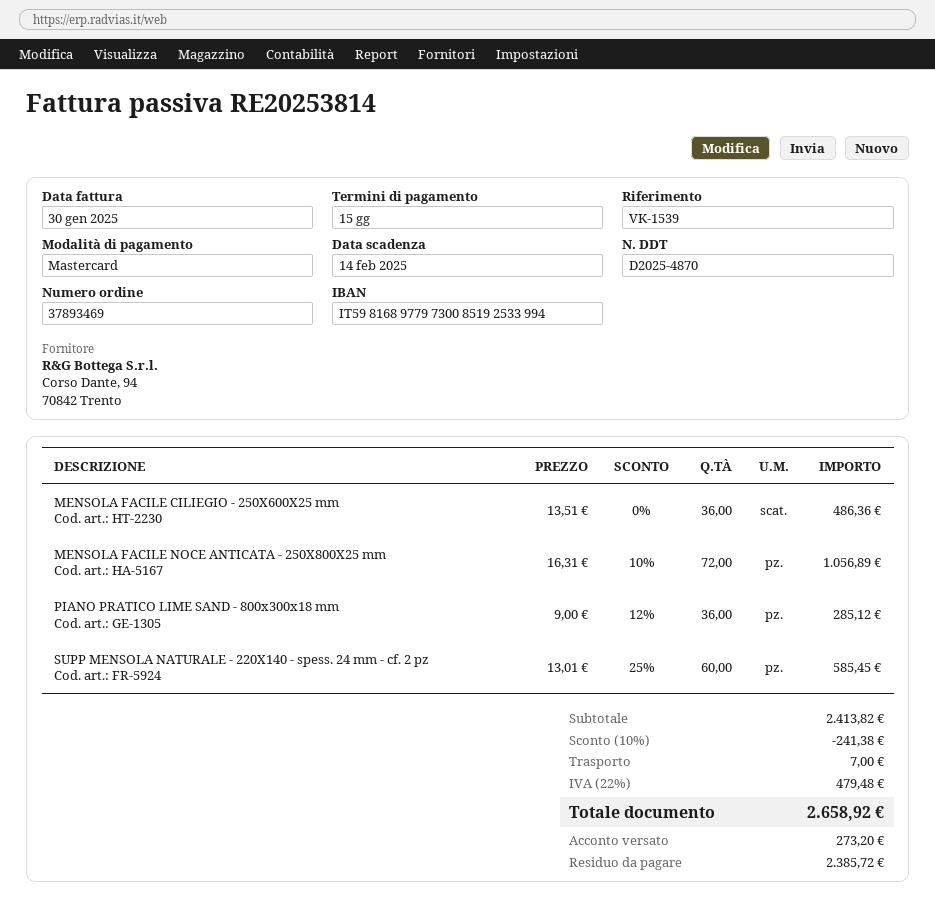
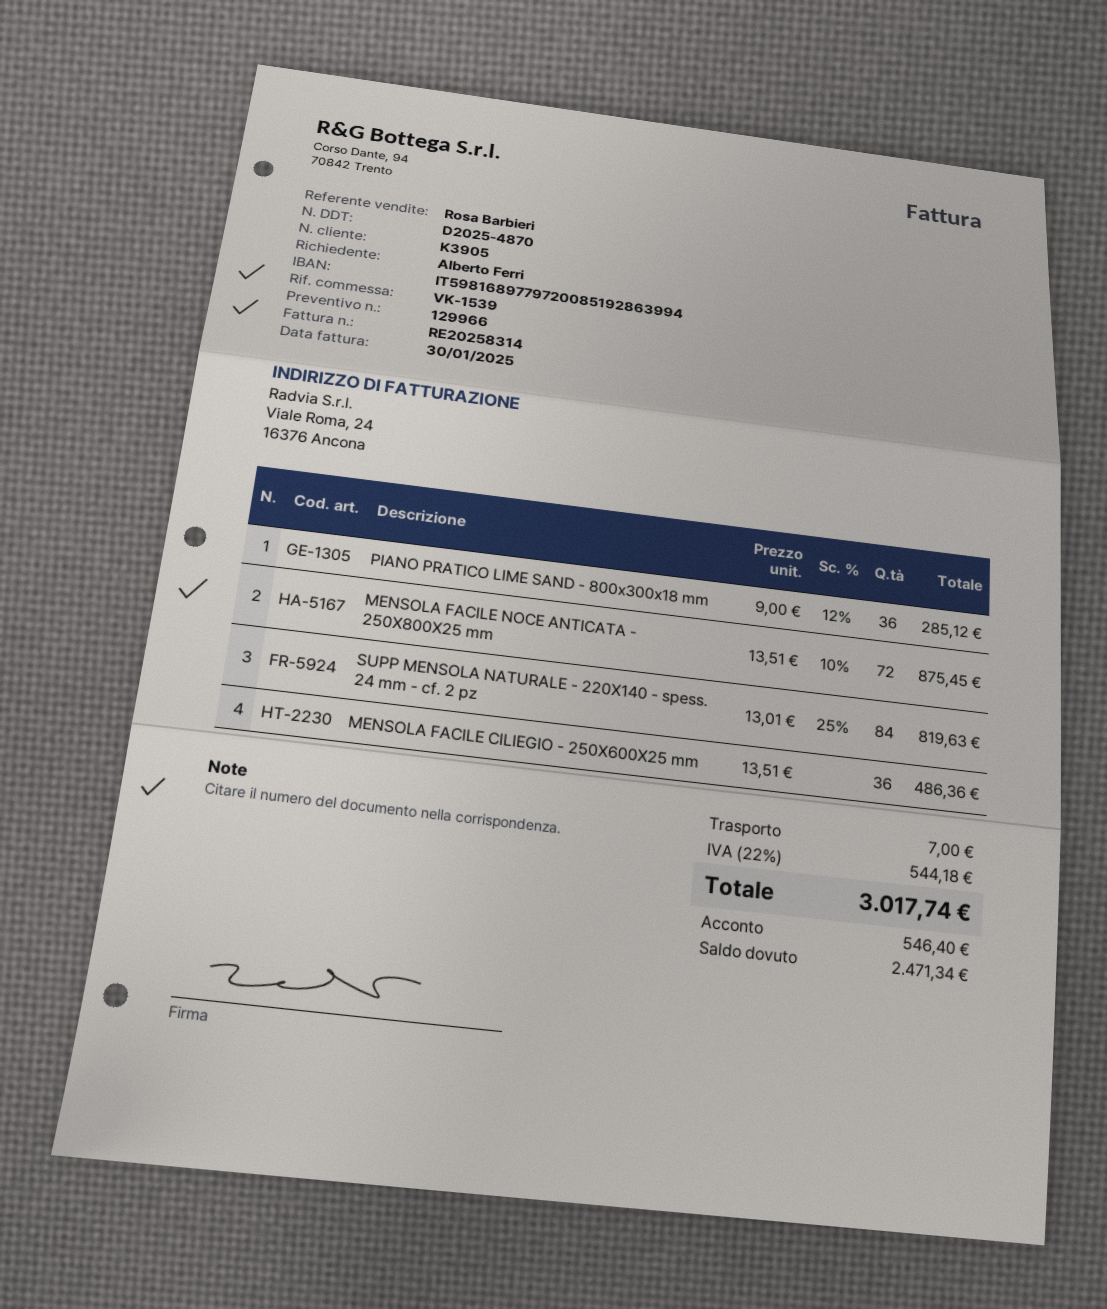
invoice number: RE20253814 -> RE20258314
bank account: IT5981689779730085192533994 -> IT5981689779720085192863994
MENSOLA FACILE NOCE ANTICATA - 250X800X25 mm: 72 x 16.31 - 10% = 1056.89 -> 72 x 13.51 - 10% = 875.45
SUPP MENSOLA NATURALE - 220X140 - spess. 24 mm - cf. 2 pz: 60 x 13.01 - 25% = 585.45 -> 84 x 13.01 - 25% = 819.63
discount: 10% = 241.38 -> none
tax: 22% = 479.48 -> 22% = 544.18
total: 2658.92 -> 3017.74
deposit: 273.20 -> 546.40
balance: 2385.72 -> 2471.34

